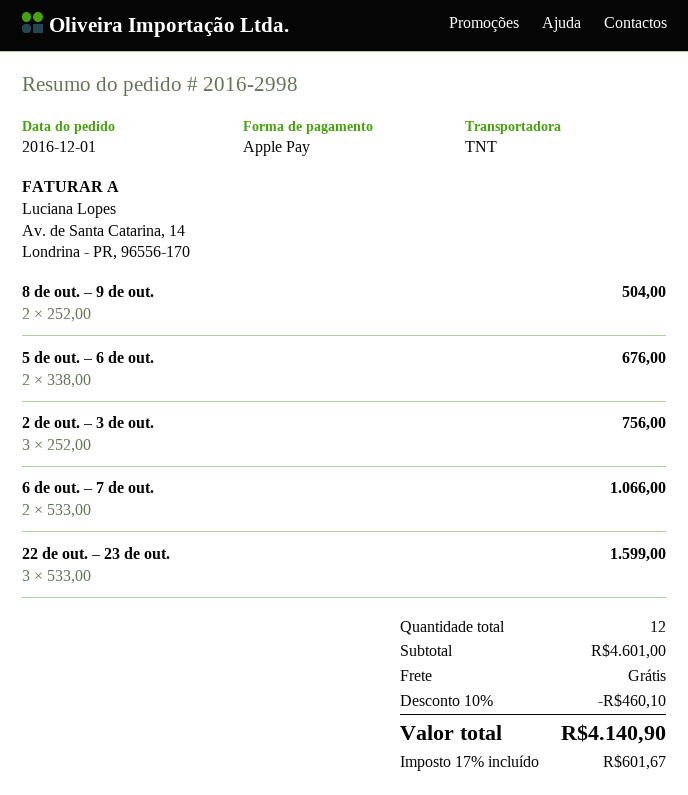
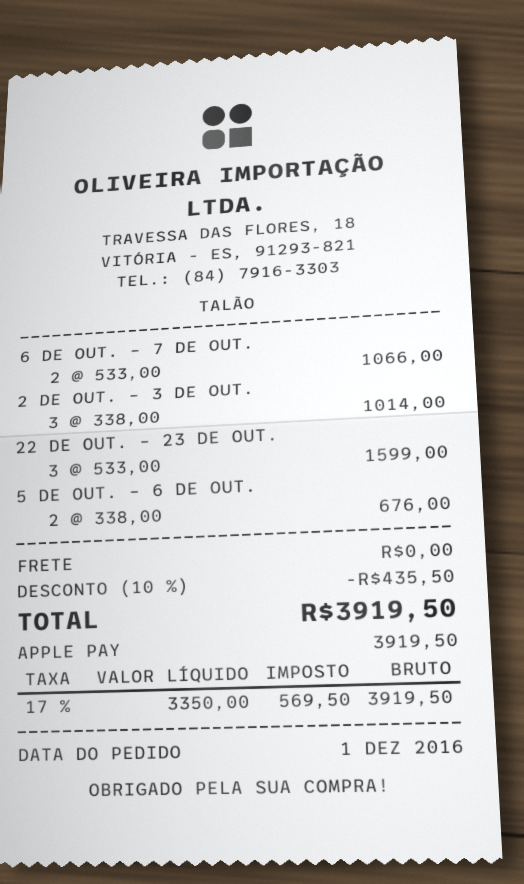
8 de out. – 9 de out.: 2 x 252.00 = 504.00 -> none
2 de out. – 3 de out.: 3 x 252.00 = 756.00 -> 3 x 338.00 = 1014.00
discount: 10% = 460.10 -> 10% = 435.50
tax: 17% = 601.67 -> 17% = 569.50
total: 4140.90 -> 3919.50

